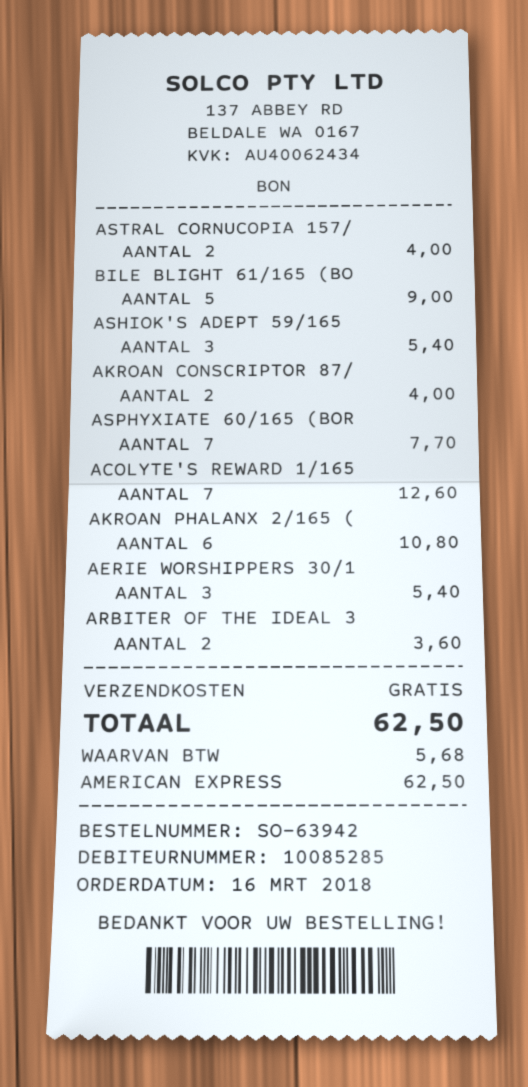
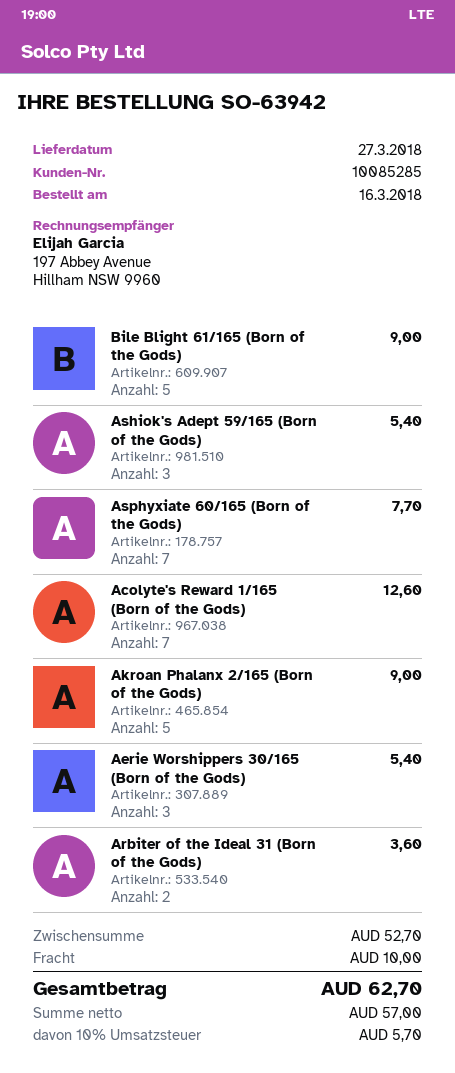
ASTRAL CORNUCOPIA 157/: 2 for 4.00 -> none
AKROAN CONSCRIPTOR 87/: 2 for 4.00 -> none
AKROAN PHALANX 2/165 (: 6 for 10.80 -> 5 for 9.00
shipping: 0.00 -> 10.00
tax: 5.68 -> 5.70
total: 62.50 -> 62.70

